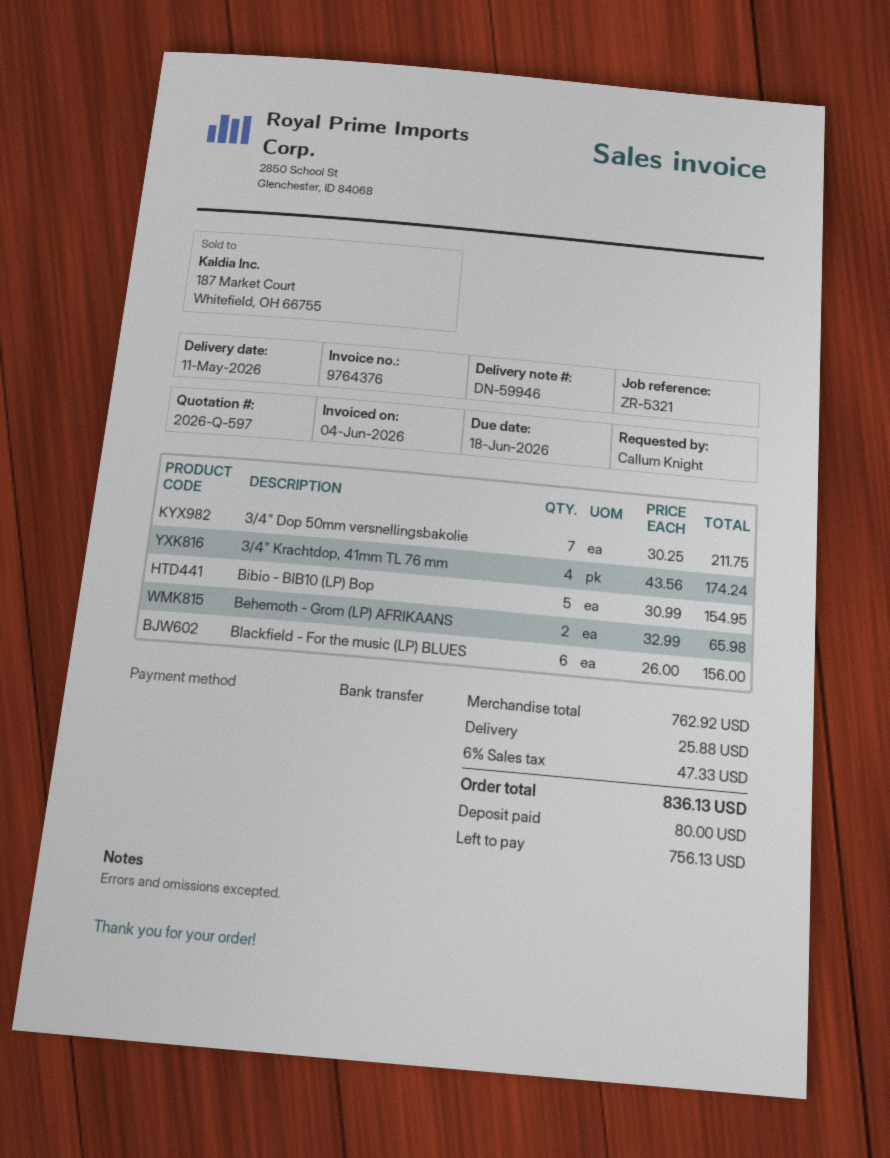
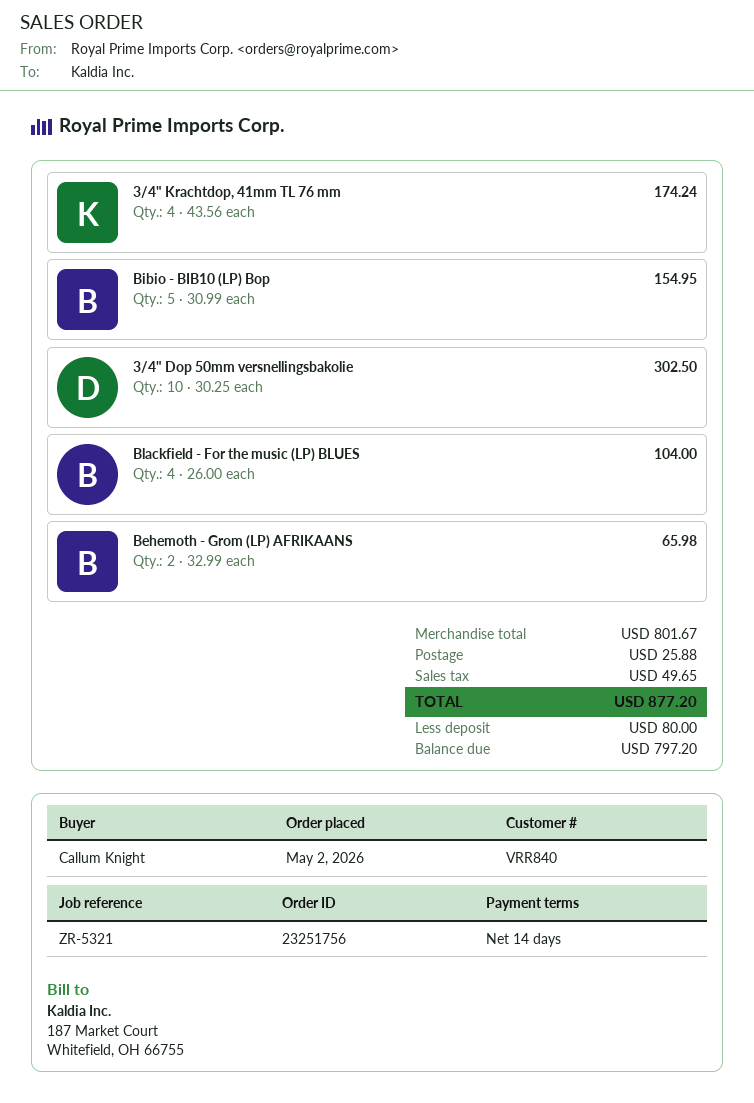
3/4" Dop 50mm versnellingsbakolie: 7 x 30.25 = 211.75 -> 10 x 30.25 = 302.50
Blackfield - For the music (LP) BLUES: 6 x 26.00 = 156.00 -> 4 x 26.00 = 104.00
subtotal: 762.92 -> 801.67
tax: 47.33 -> 49.65
total: 836.13 -> 877.20
balance: 756.13 -> 797.20

